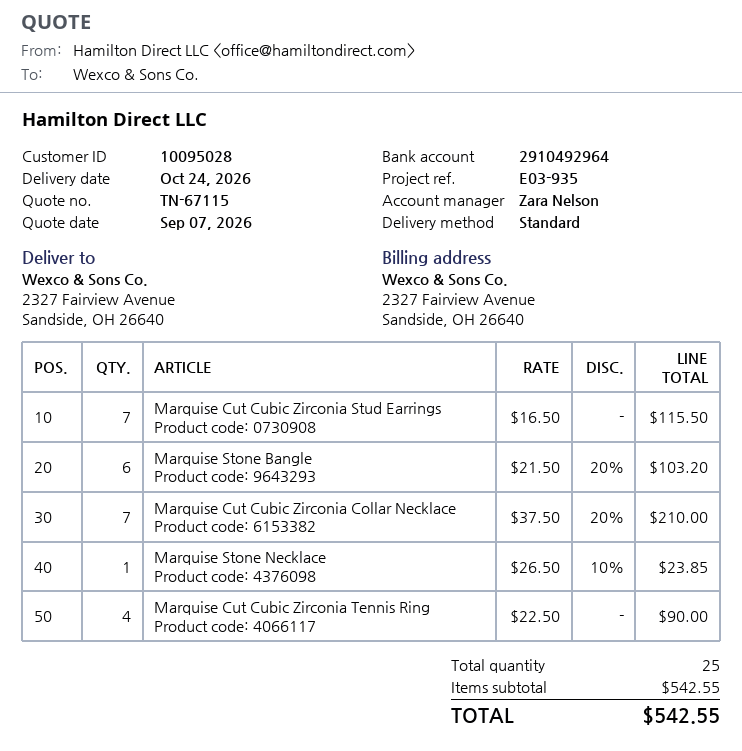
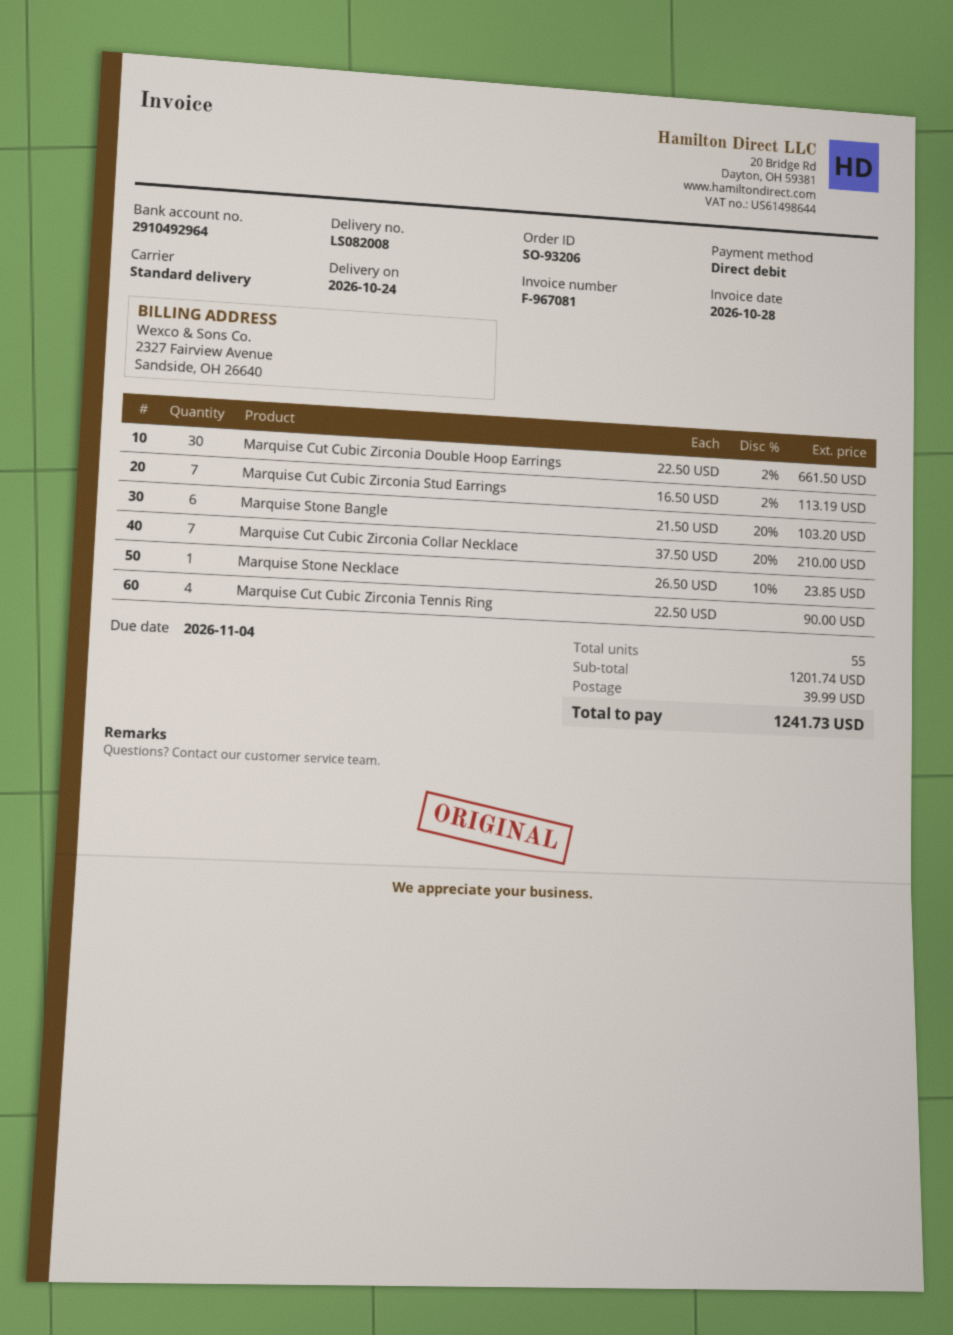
Marquise Cut Cubic Zirconia Stud Earrings: 7 x 16.50 = 115.50 -> 7 x 16.50 - 2% = 113.19
Marquise Cut Cubic Zirconia Double Hoop Earrings: none -> 30 x 22.50 - 2% = 661.50
total quantity: 25 -> 55
subtotal: 542.55 -> 1201.74
shipping: none -> 39.99
total: 542.55 -> 1241.73

